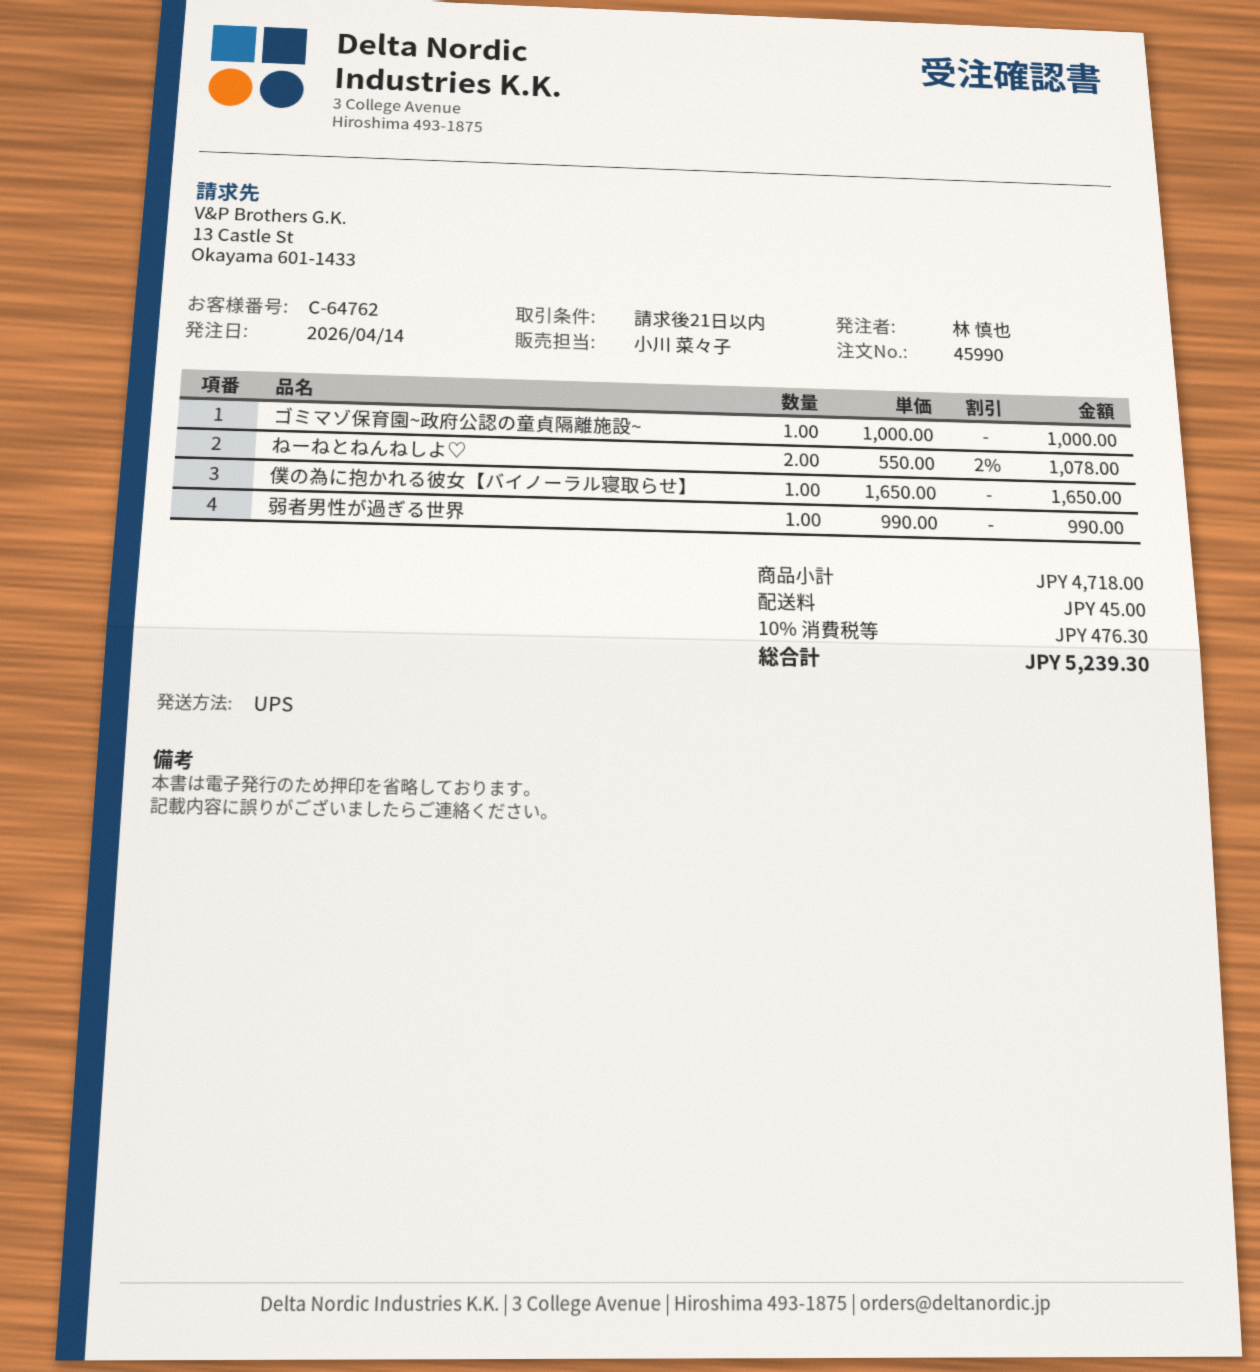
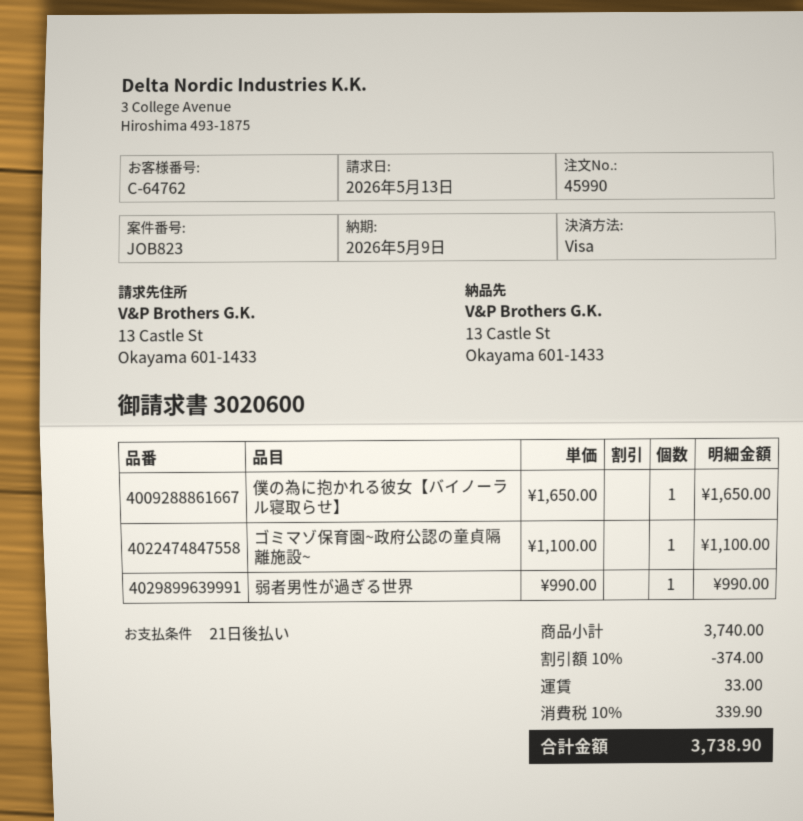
ゴミマゾ保育園~政府公認の童貞隔離施設~: 1 x 1000.00 = 1000.00 -> 1 x 1100.00 = 1100.00
ねーねとねんねしよ♡: 2 x 550.00 - 2% = 1078.00 -> none
subtotal: 4718.00 -> 3740.00
discount: none -> 10% = 374.00
shipping: 45.00 -> 33.00
tax: 10% = 476.30 -> 10% = 339.90
total: 5239.30 -> 3738.90

